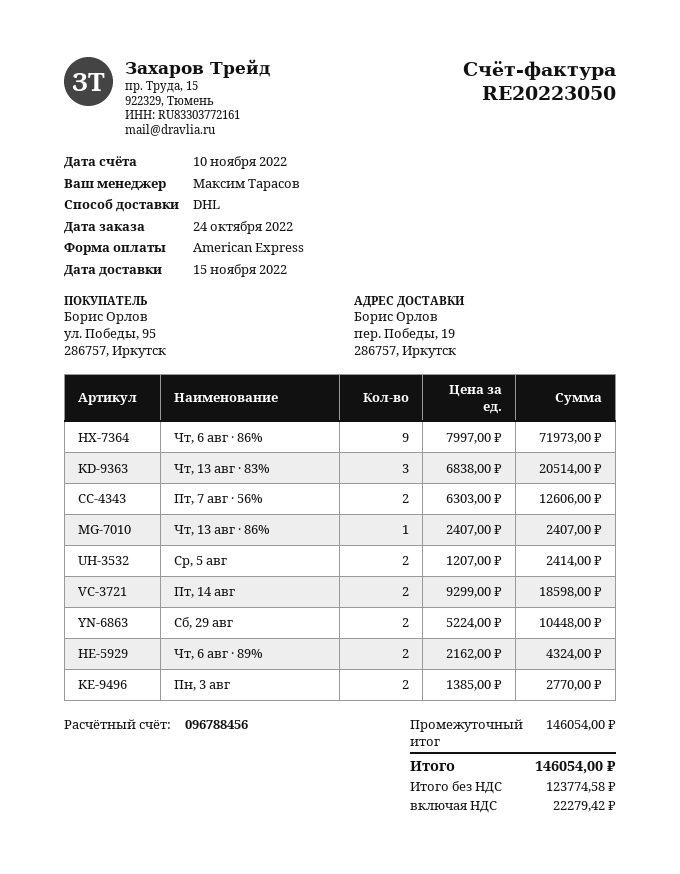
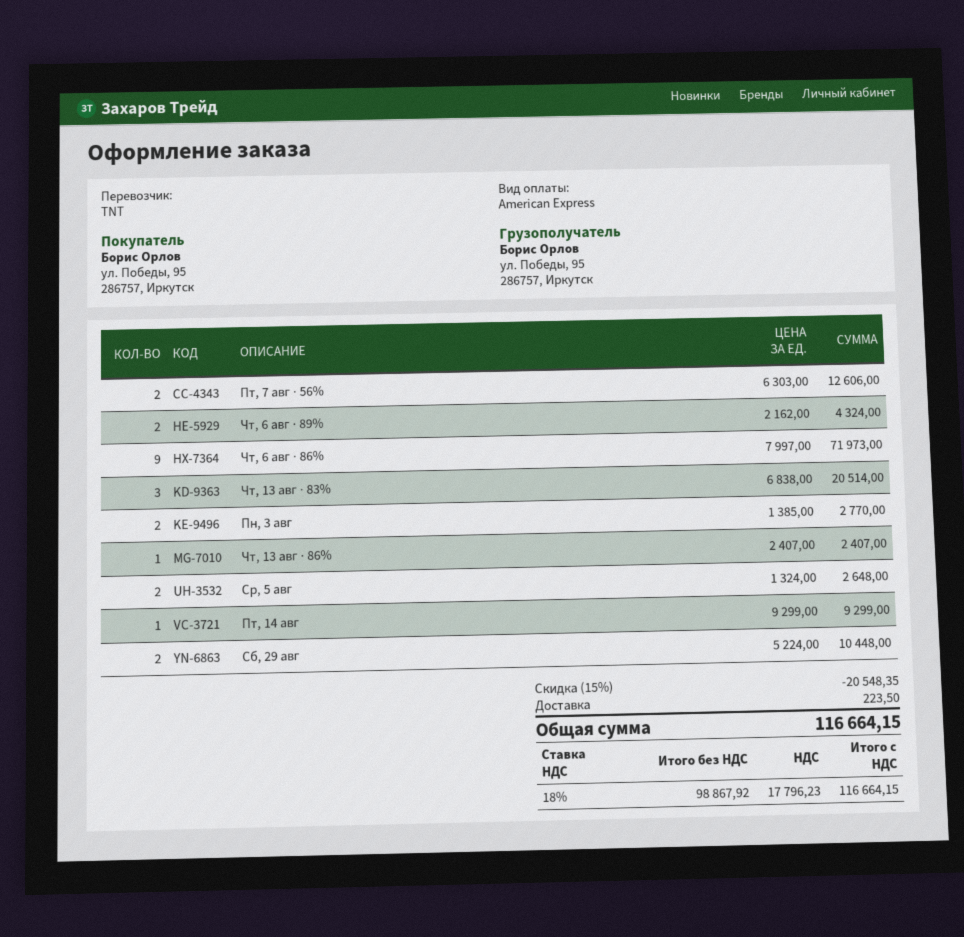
shipping method: DHL -> TNT
ship to: пер. Победы, 19, 286757, Иркутск -> ул. Победы, 95, 286757, Иркутск
Ср, 5 авг: 2 x 1207.00 = 2414.00 -> 2 x 1324.00 = 2648.00
Пт, 14 авг: 2 x 9299.00 = 18598.00 -> 1 x 9299.00 = 9299.00
discount: none -> 15% = 20548.35
shipping: none -> 223.50
net: 123774.58 -> 98867.92
tax: 22279.42 -> 17796.23
total: 146054.00 -> 116664.15

